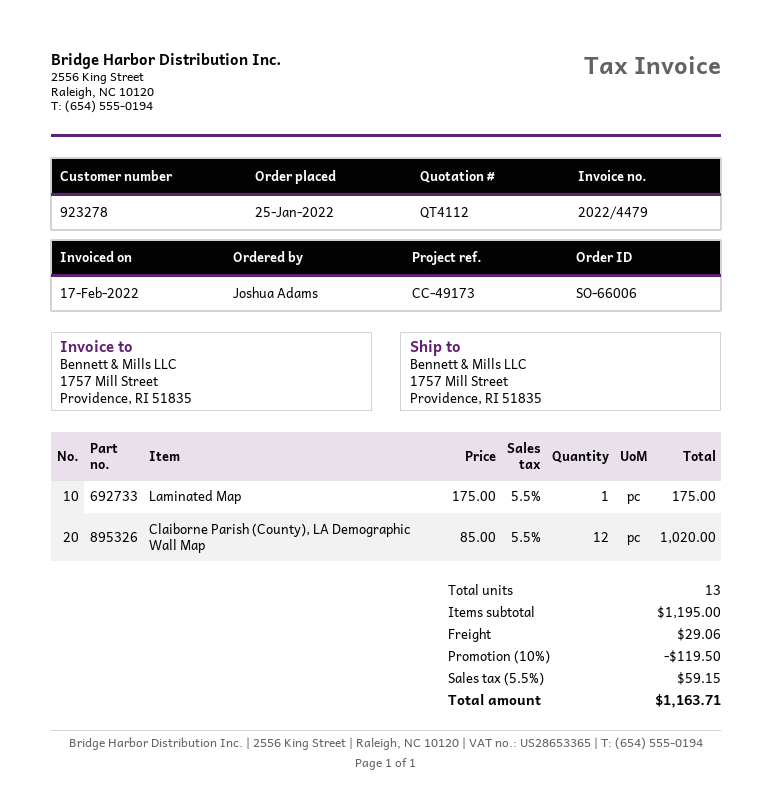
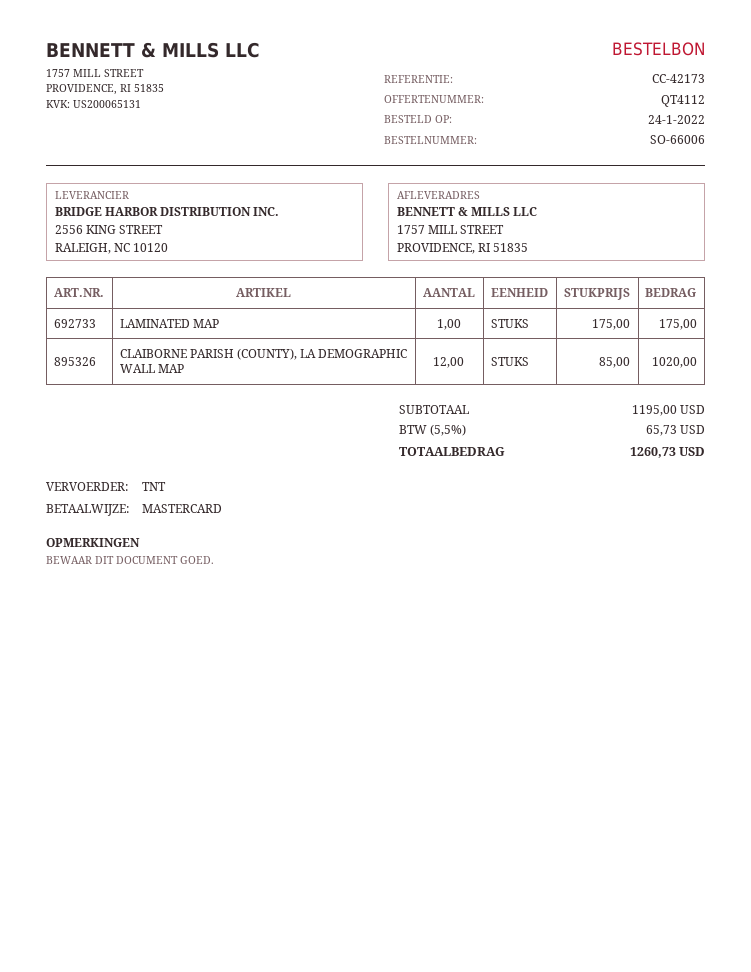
order date: 2022-01-25 -> 2022-01-24
reference: CC-49173 -> CC-42173
discount: 10% = 119.50 -> none
shipping: 29.06 -> none
tax: 5.5% = 59.15 -> 5.5% = 65.73
total: 1163.71 -> 1260.73

